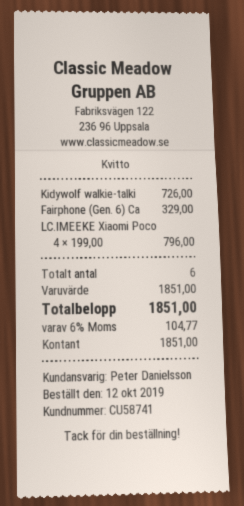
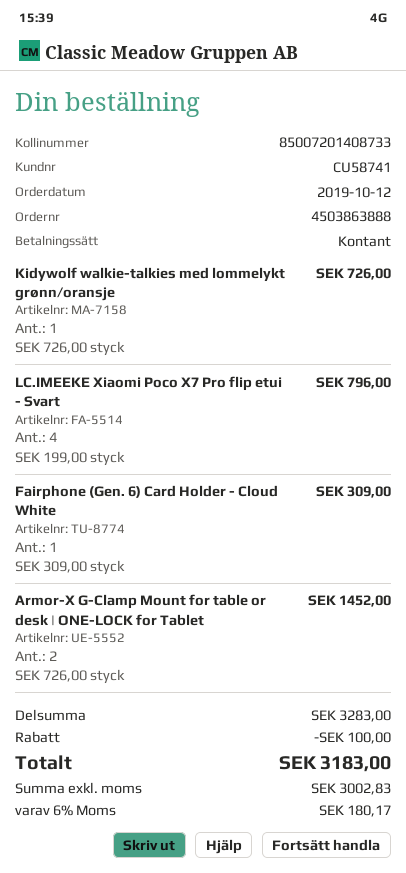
Fairphone (Gen. 6) Ca: 1 x 329.00 = 329.00 -> 1 x 309.00 = 309.00
Armor-X G-Clamp Mount for table or desk | ONE-LOCK for Tablet: none -> 2 x 726.00 = 1452.00
subtotal: 1851.00 -> 3283.00
discount: none -> 100.00
tax: 6% = 104.77 -> 6% = 180.17
total: 1851.00 -> 3183.00

